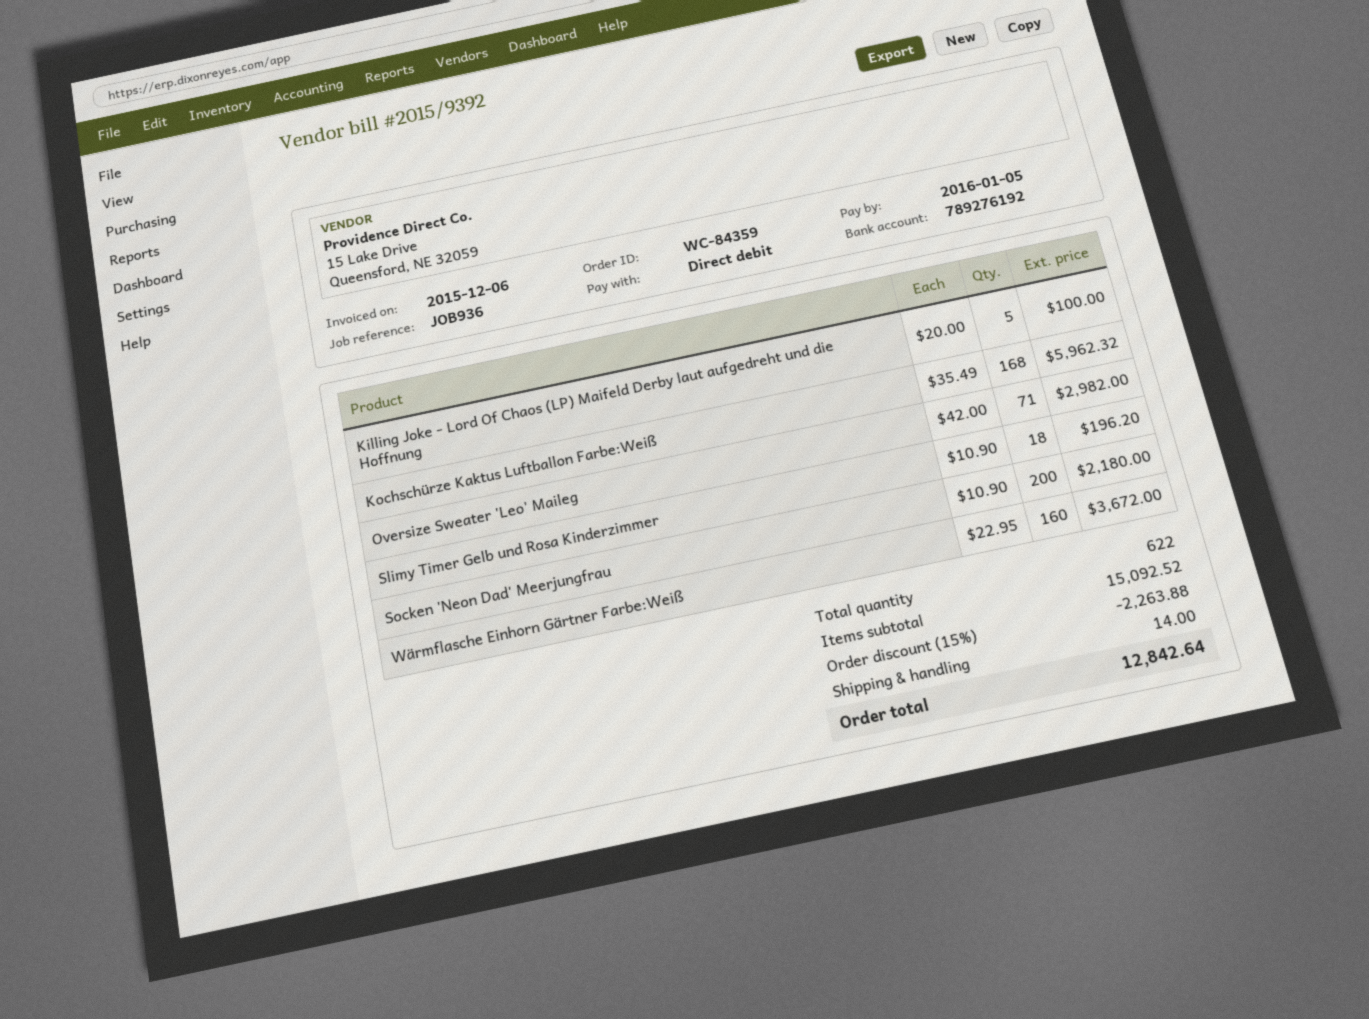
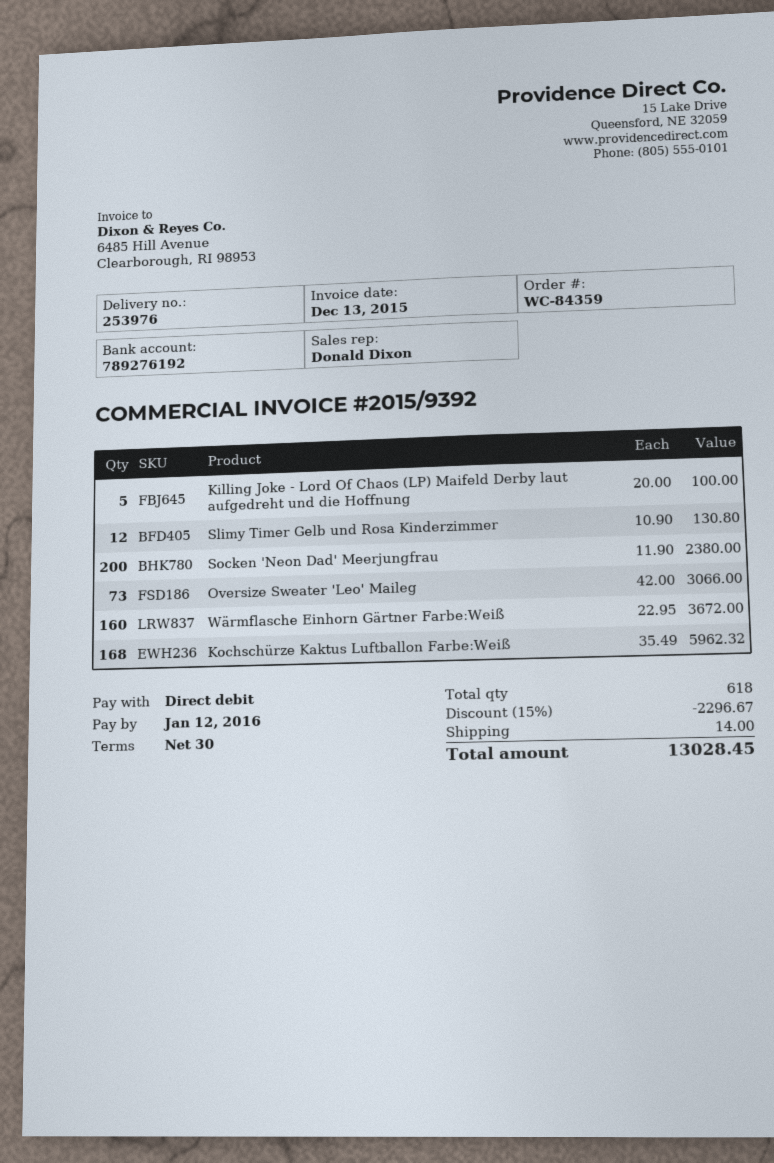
invoice date: 2015-12-06 -> 2015-12-13
due date: 2016-01-05 -> 2016-01-12
Oversize Sweater 'Leo' Maileg: 71 x 42.00 = 2982.00 -> 73 x 42.00 = 3066.00
Slimy Timer Gelb und Rosa Kinderzimmer: 18 x 10.90 = 196.20 -> 12 x 10.90 = 130.80
Socken 'Neon Dad' Meerjungfrau: 200 x 10.90 = 2180.00 -> 200 x 11.90 = 2380.00
total quantity: 622 -> 618
discount: 15% = 2263.88 -> 15% = 2296.67
total: 12842.64 -> 13028.45

